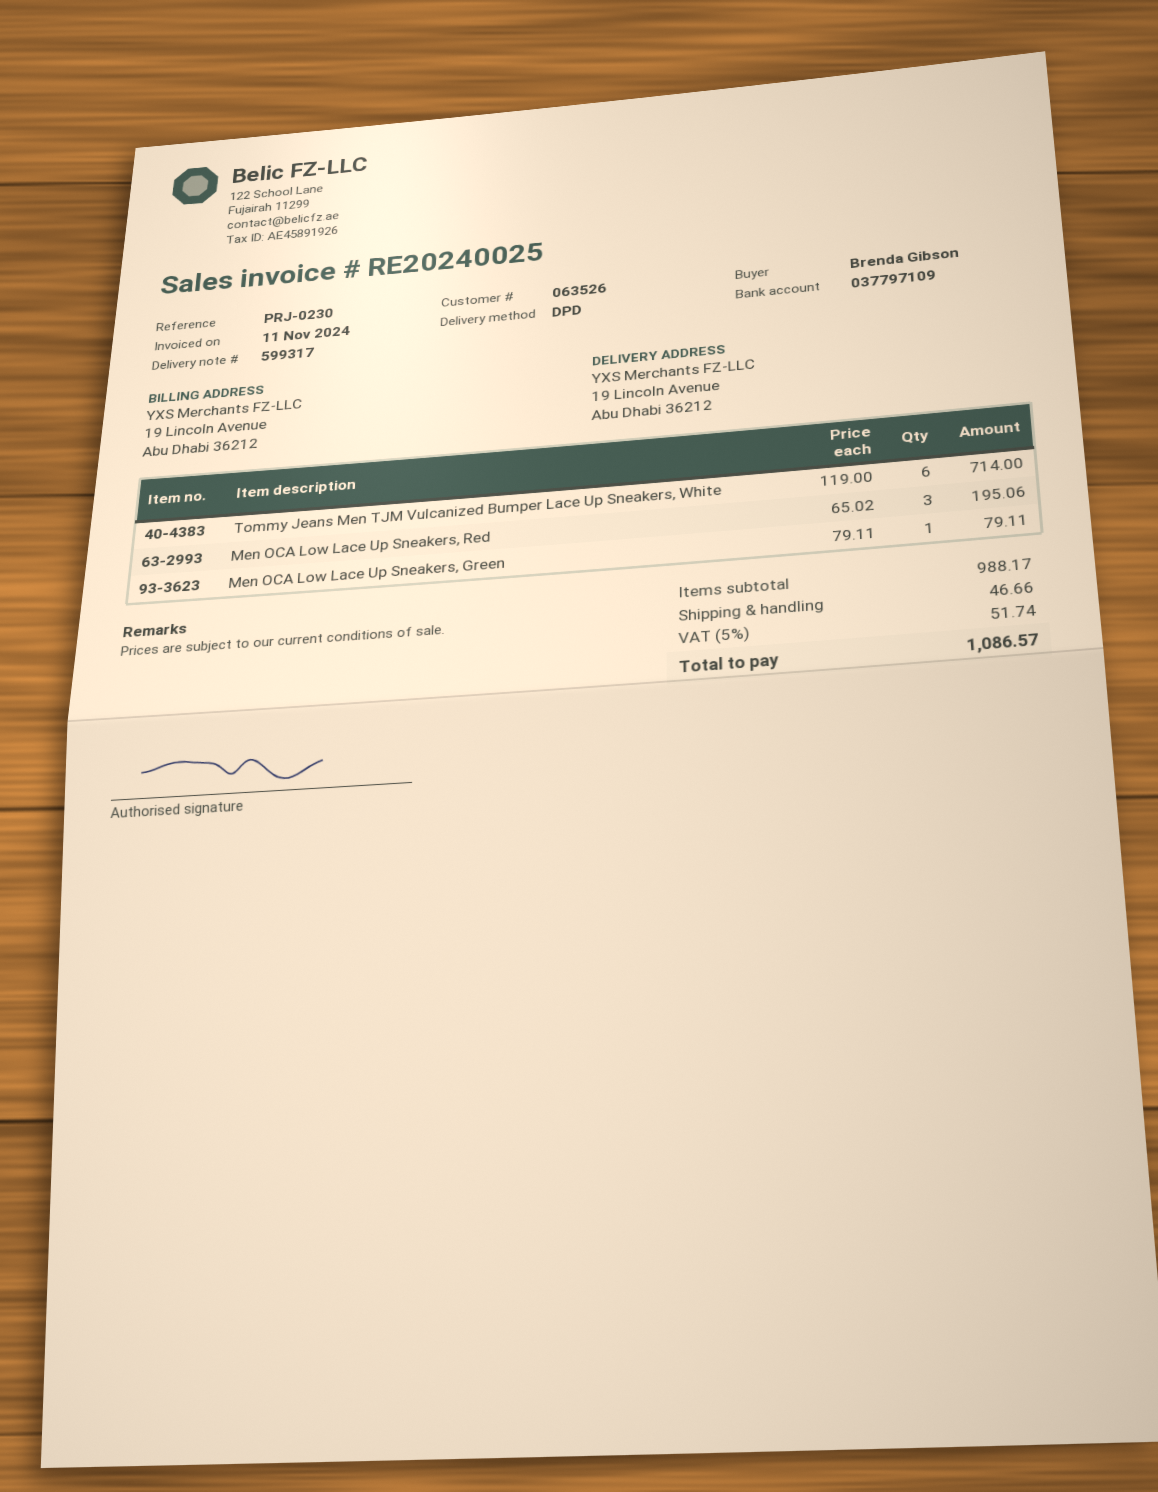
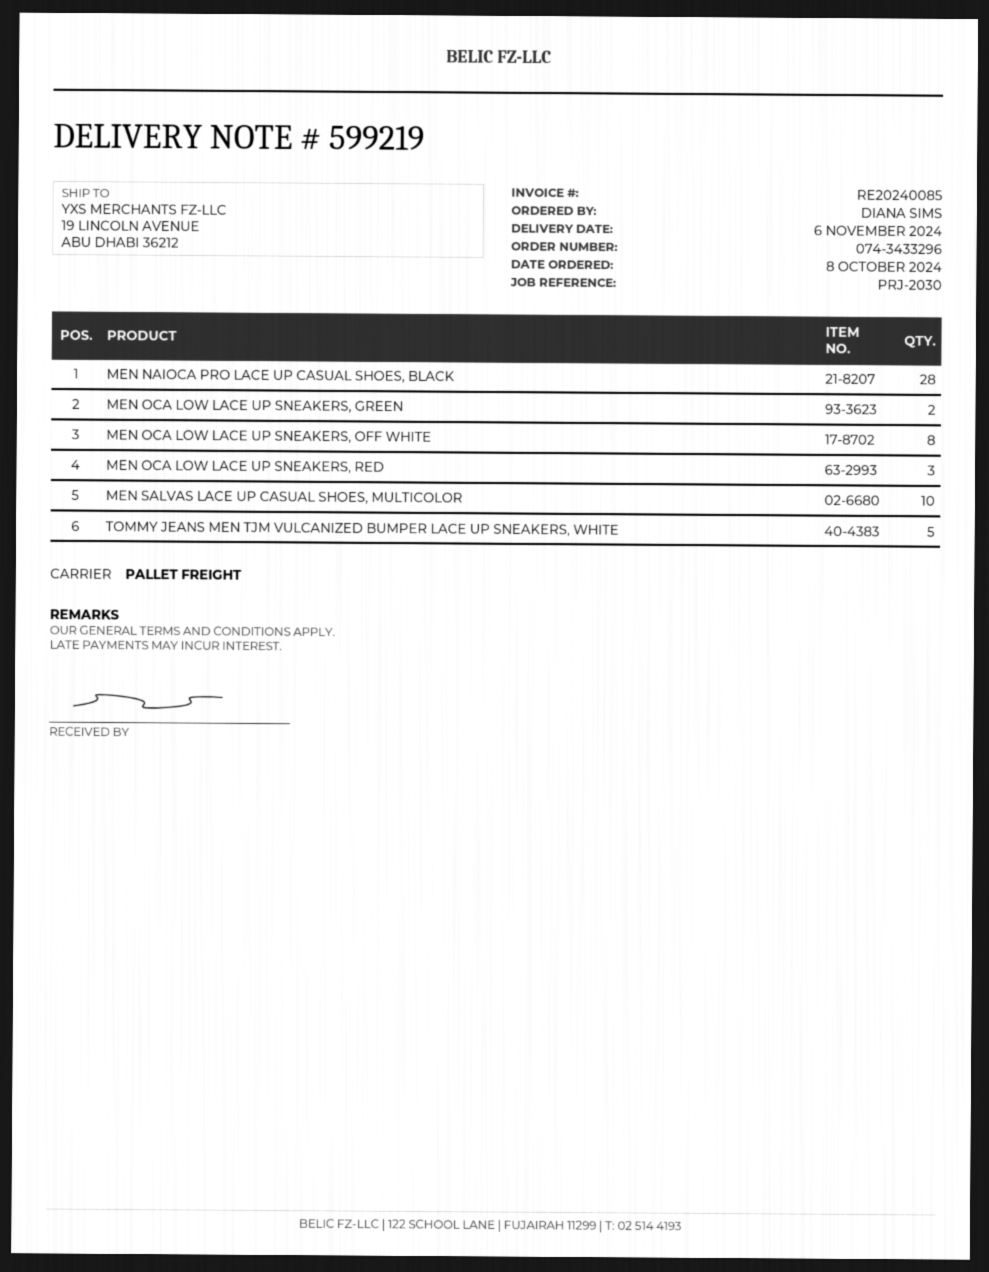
delivery note number: 599317 -> 599219
invoice number: RE20240025 -> RE20240085
reference: PRJ-0230 -> PRJ-2030
ordered by: Brenda Gibson -> DIANA SIMS
shipping method: DPD -> pallet freight
Tommy Jeans Men TJM Vulcanized Bumper Lace Up Sneakers, White: 6 -> 5
Men OCA Low Lace Up Sneakers, Green: 1 -> 2
MEN NAIOCA PRO LACE UP CASUAL SHOES, BLACK: none -> 28
MEN OCA LOW LACE UP SNEAKERS, OFF WHITE: none -> 8
MEN SALVAS LACE UP CASUAL SHOES, MULTICOLOR: none -> 10

